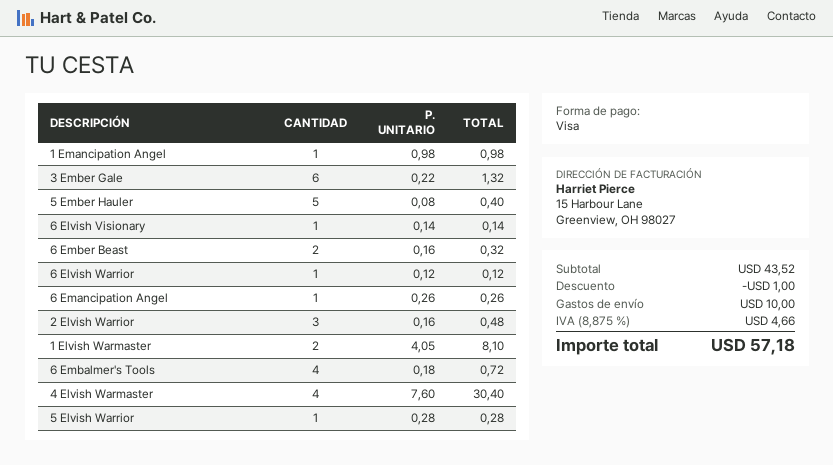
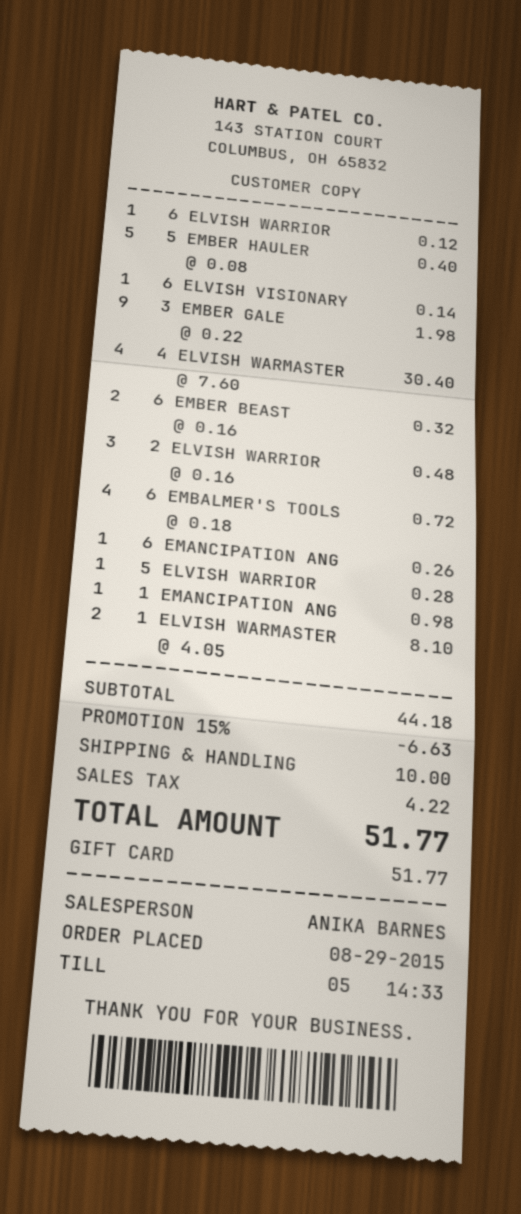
payment method: Visa -> gift card
3 Ember Gale: 6 x 0.22 = 1.32 -> 9 x 0.22 = 1.98
subtotal: 43.52 -> 44.18
discount: 1.00 -> 6.63
tax: 4.66 -> 4.22
total: 57.18 -> 51.77

